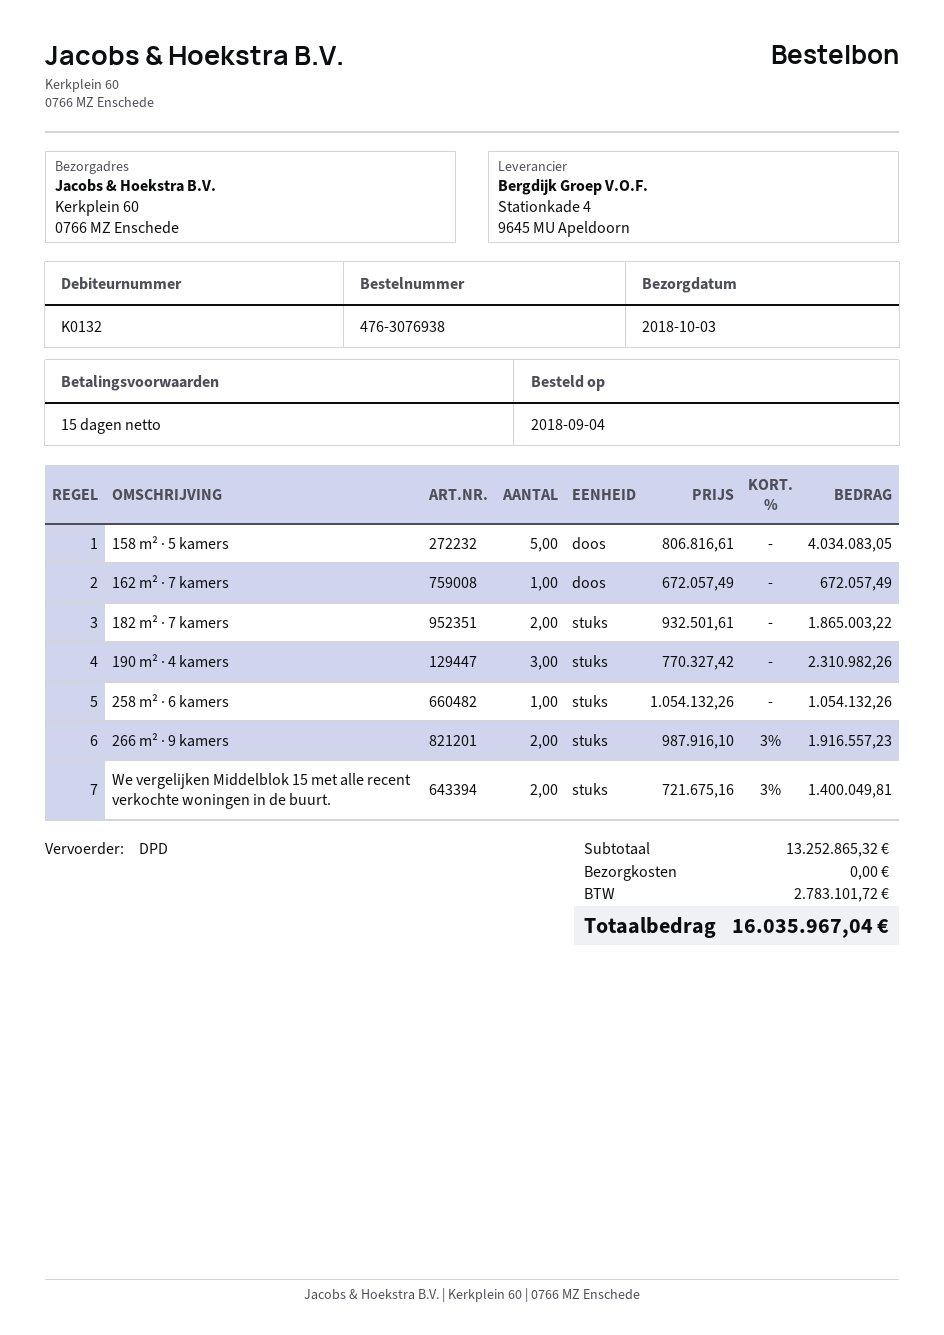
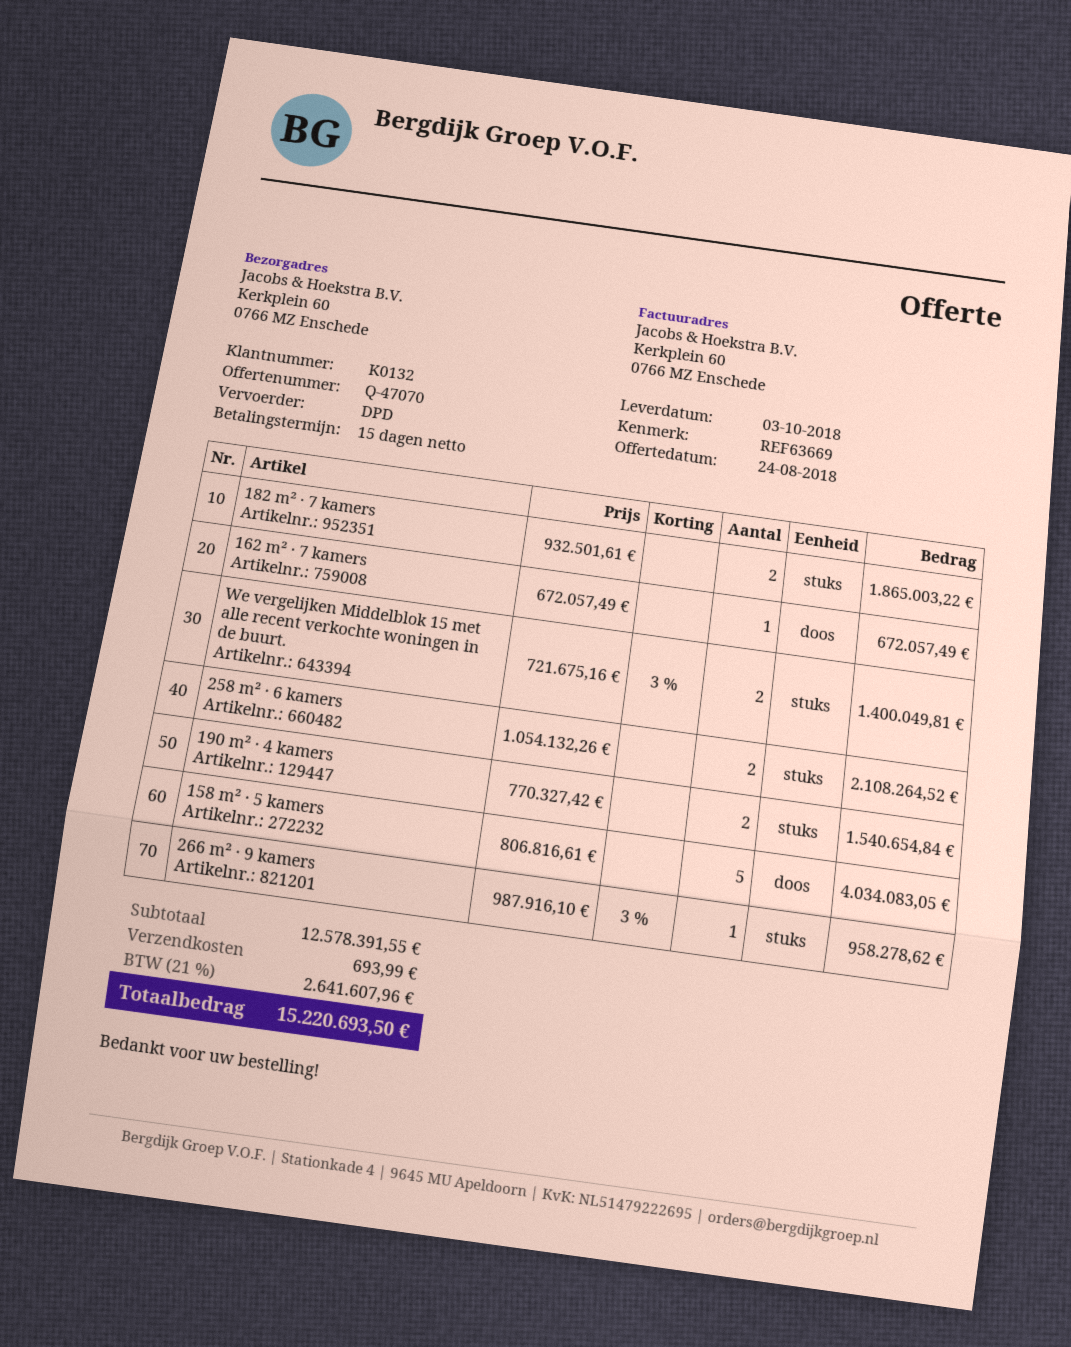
190 m² · 4 kamers: 3 x 770327.42 = 2310982.26 -> 2 x 770327.42 = 1540654.84
258 m² · 6 kamers: 1 x 1054132.26 = 1054132.26 -> 2 x 1054132.26 = 2108264.52
266 m² · 9 kamers: 2 x 987916.10 - 3% = 1916557.23 -> 1 x 987916.10 - 3% = 958278.62
subtotal: 13252865.32 -> 12578391.55
shipping: 0.00 -> 693.99
tax: 2783101.72 -> 2641607.96
total: 16035967.04 -> 15220693.50

